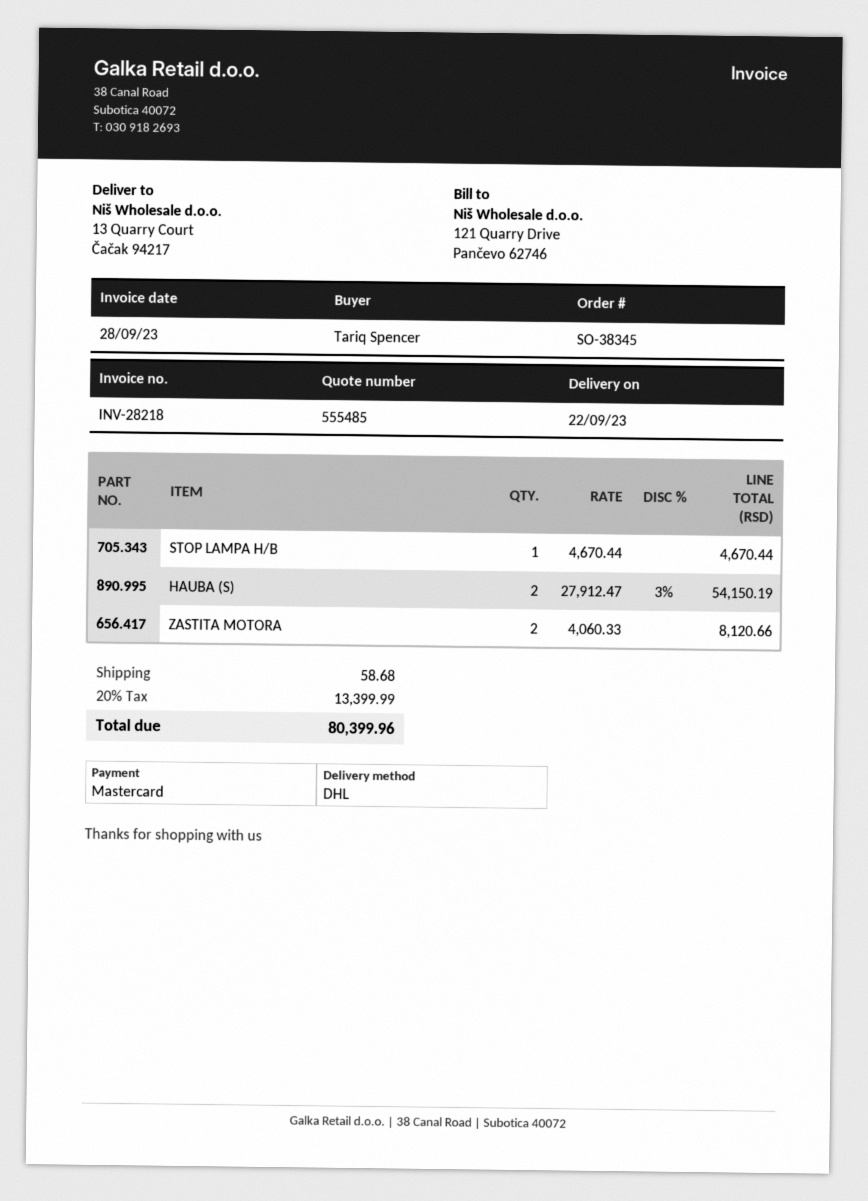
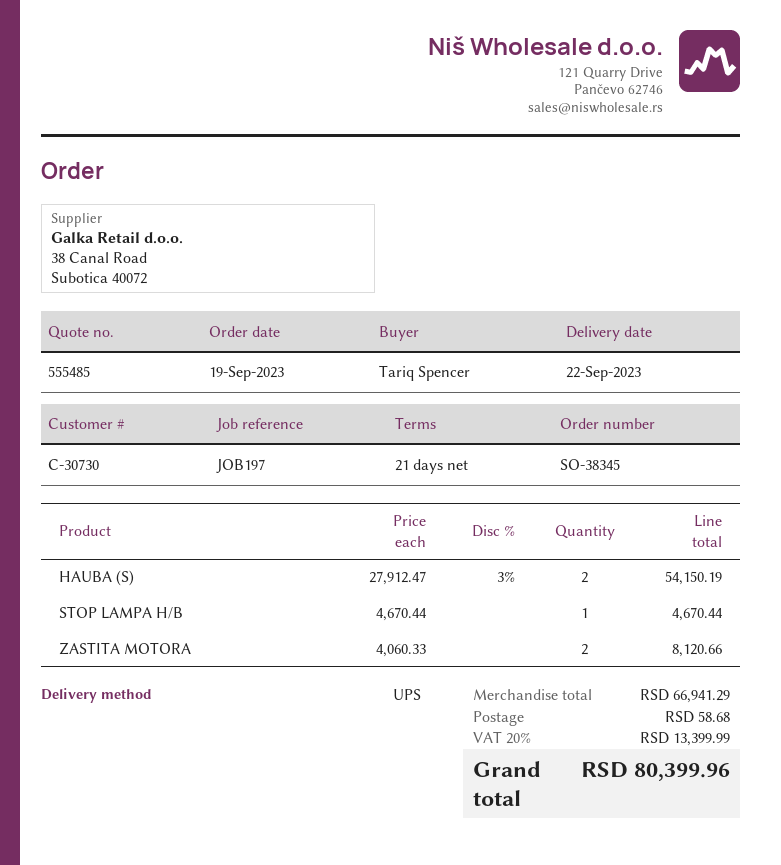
shipping method: DHL -> UPS

